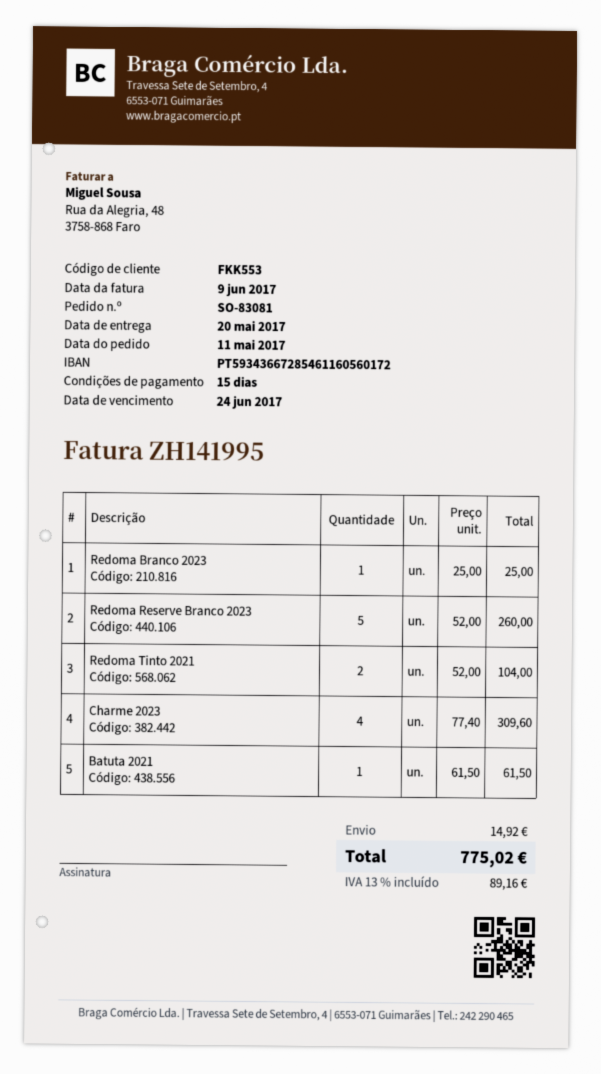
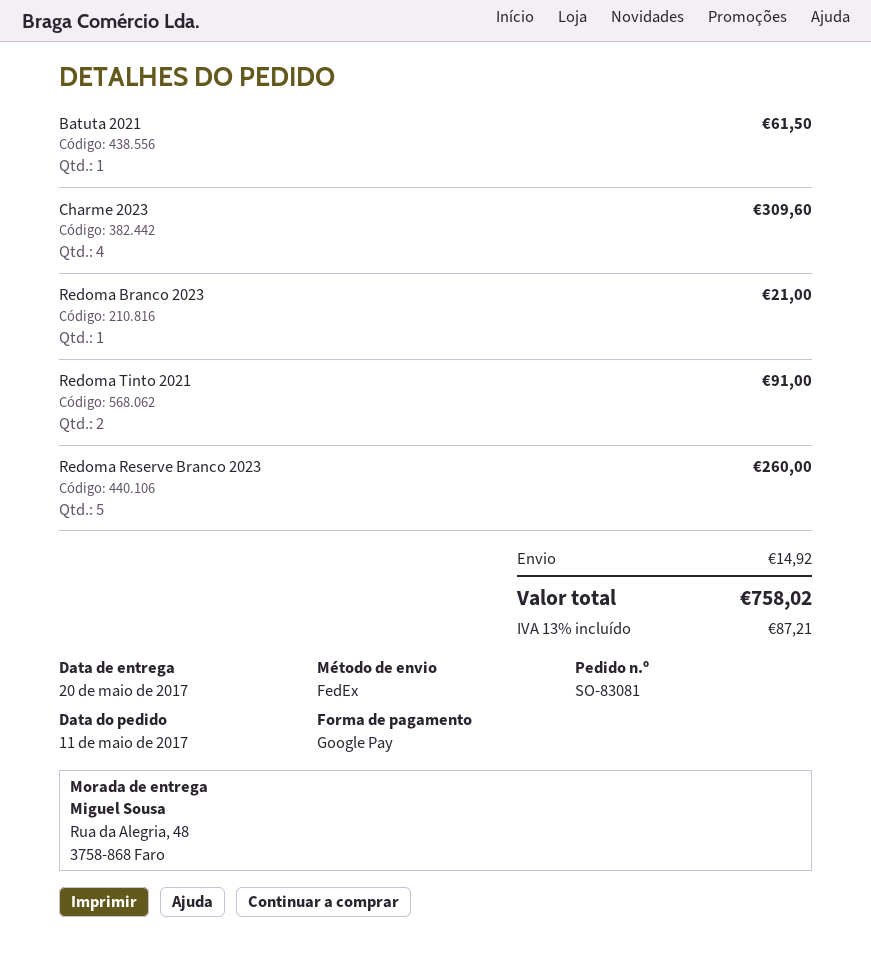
Redoma Branco 2023: 1 for 25.00 -> 1 for 21.00
Redoma Tinto 2021: 2 for 104.00 -> 2 for 91.00
tax: 13% = 89.16 -> 13% = 87.21
total: 775.02 -> 758.02

